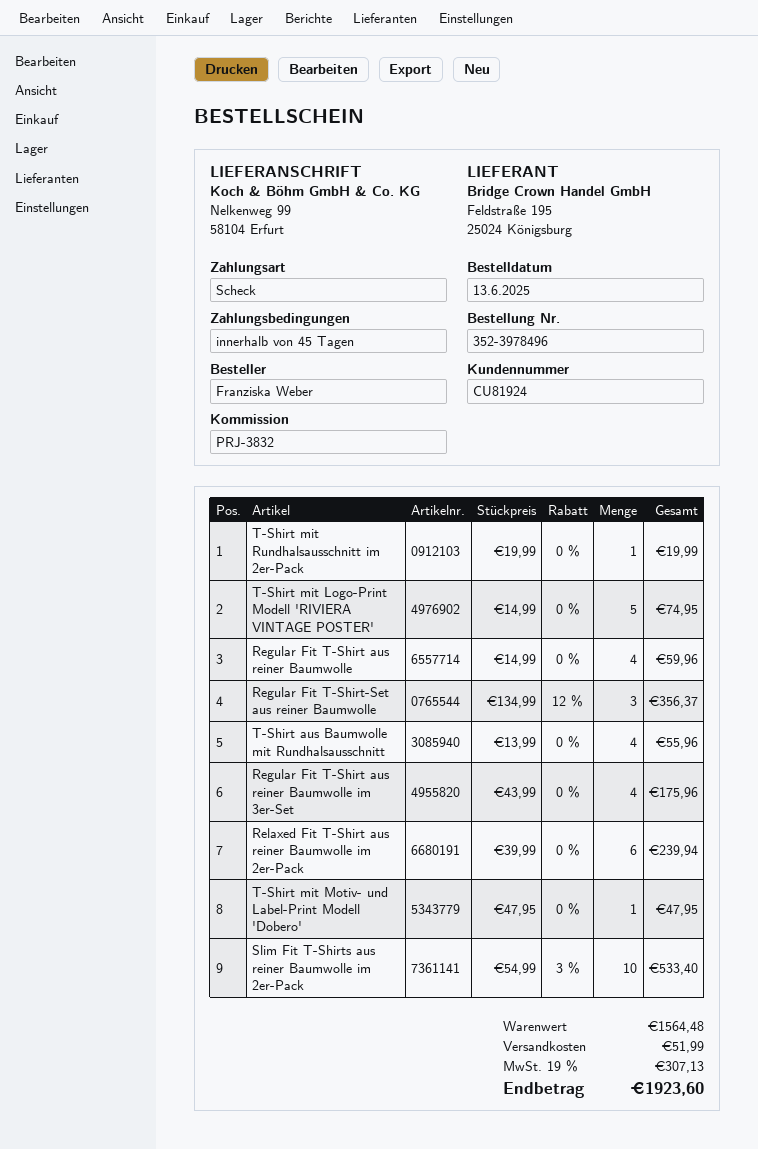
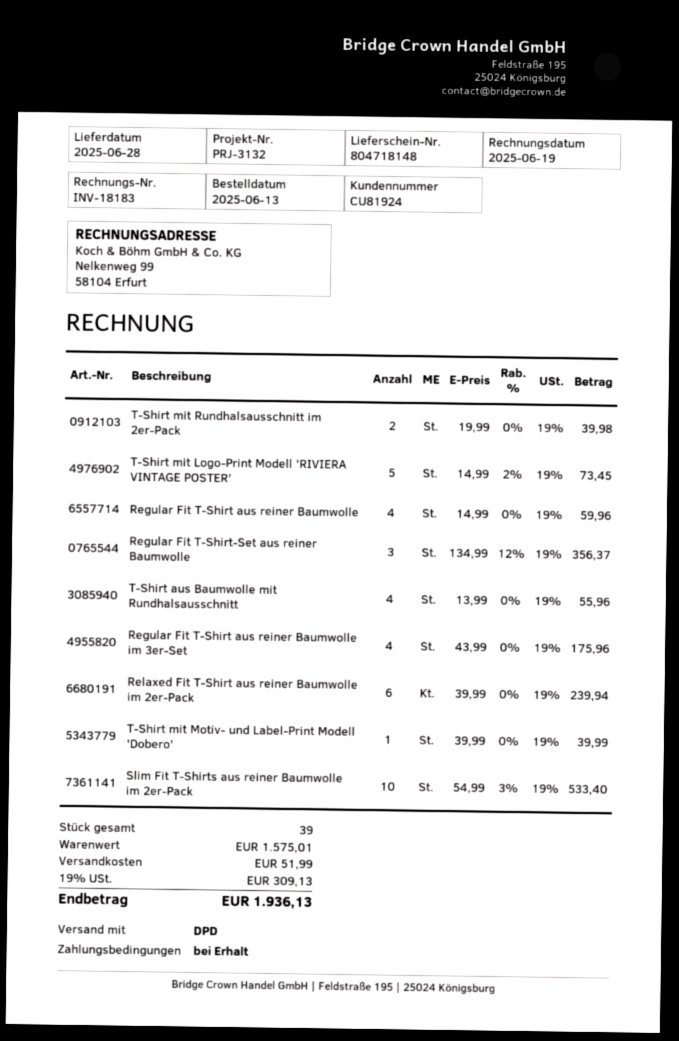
payment terms: 45 days -> on receipt
reference: PRJ-3832 -> PRJ-3132
T-Shirt mit Rundhalsausschnitt im 2er-Pack: 1 x 19.99 = 19.99 -> 2 x 19.99 = 39.98
T-Shirt mit Logo-Print Modell 'RIVIERA VINTAGE POSTER': 5 x 14.99 = 74.95 -> 5 x 14.99 - 2% = 73.45
T-Shirt mit Motiv- und Label-Print Modell 'Dobero': 1 x 47.95 = 47.95 -> 1 x 39.99 = 39.99
subtotal: 1564.48 -> 1575.01
tax: 19% = 307.13 -> 19% = 309.13
total: 1923.60 -> 1936.13

